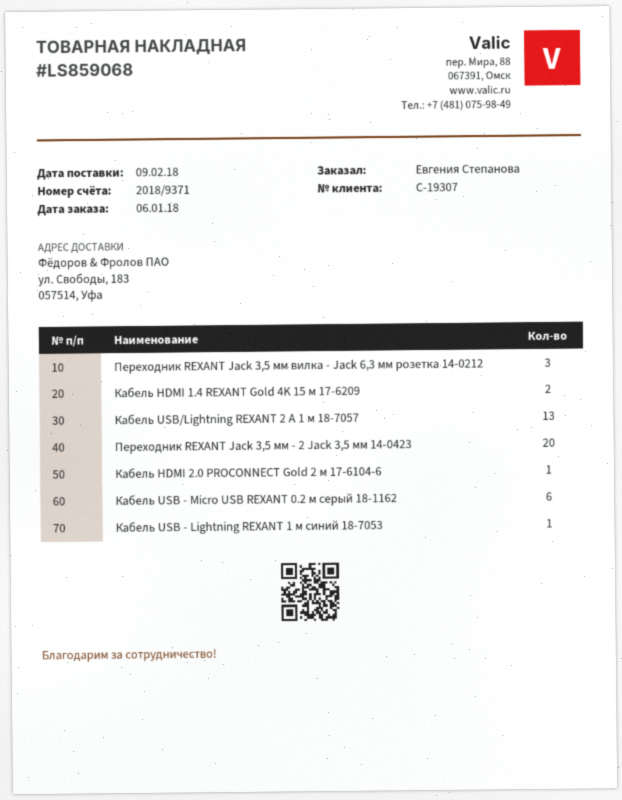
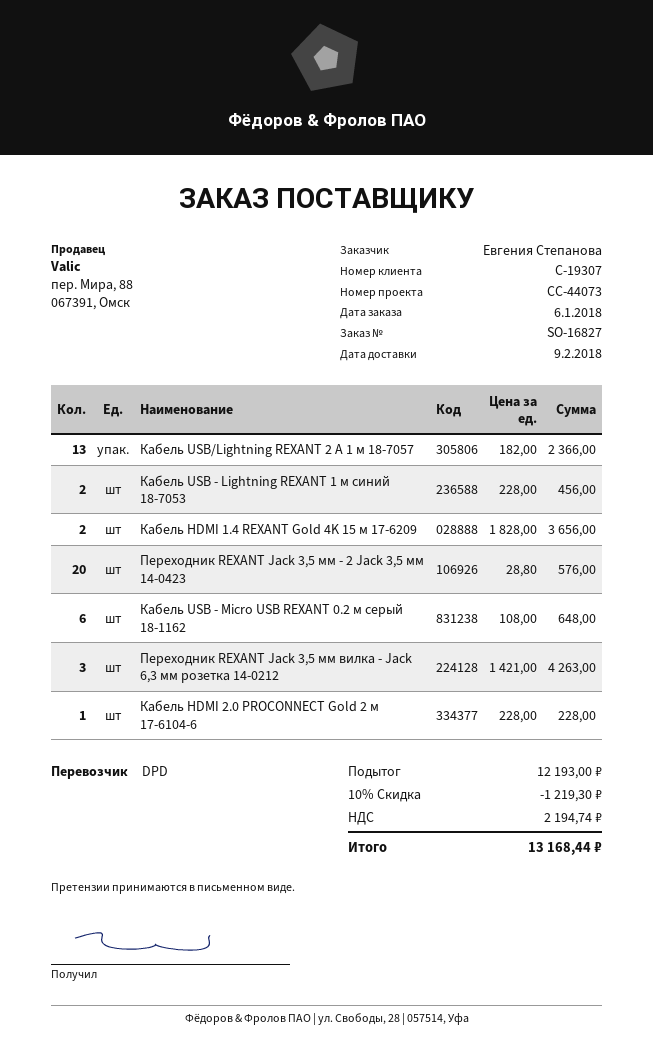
Кабель USB - Lightning REXANT 1 м синий 18-7053: 1 -> 2

